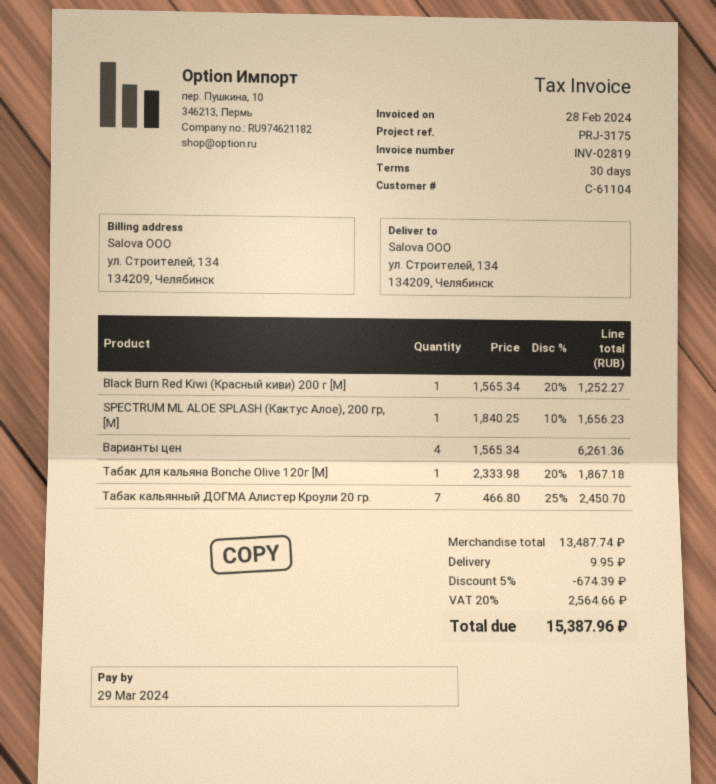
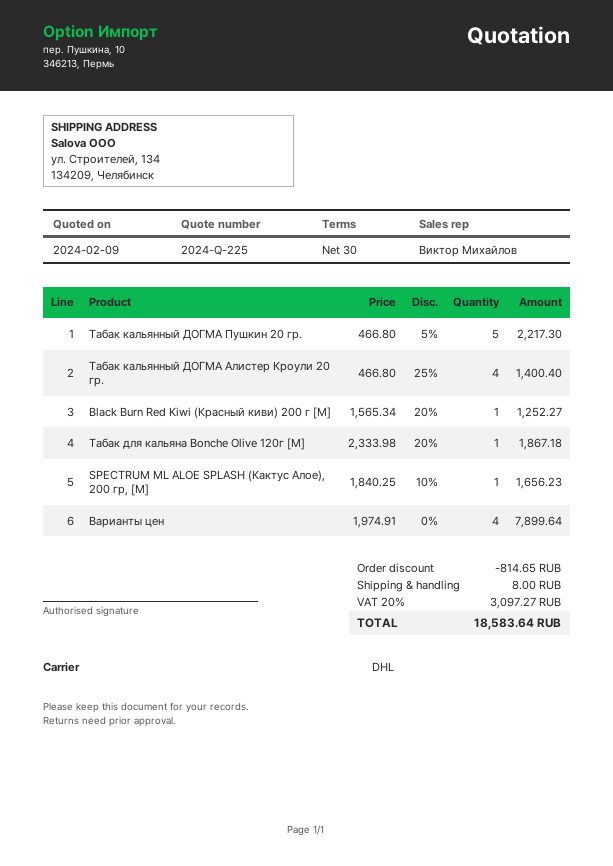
Варианты цен: 4 x 1565.34 = 6261.36 -> 4 x 1974.91 = 7899.64
Табак кальянный ДОГМА Алистер Кроули 20 гр.: 7 x 466.80 - 25% = 2450.70 -> 4 x 466.80 - 25% = 1400.40
Табак кальянный ДОГМА Пушкин 20 гр.: none -> 5 x 466.80 - 5% = 2217.30
discount: 674.39 -> 814.65
shipping: 9.95 -> 8.00
tax: 20% = 2564.66 -> 20% = 3097.27
total: 15387.96 -> 18583.64

